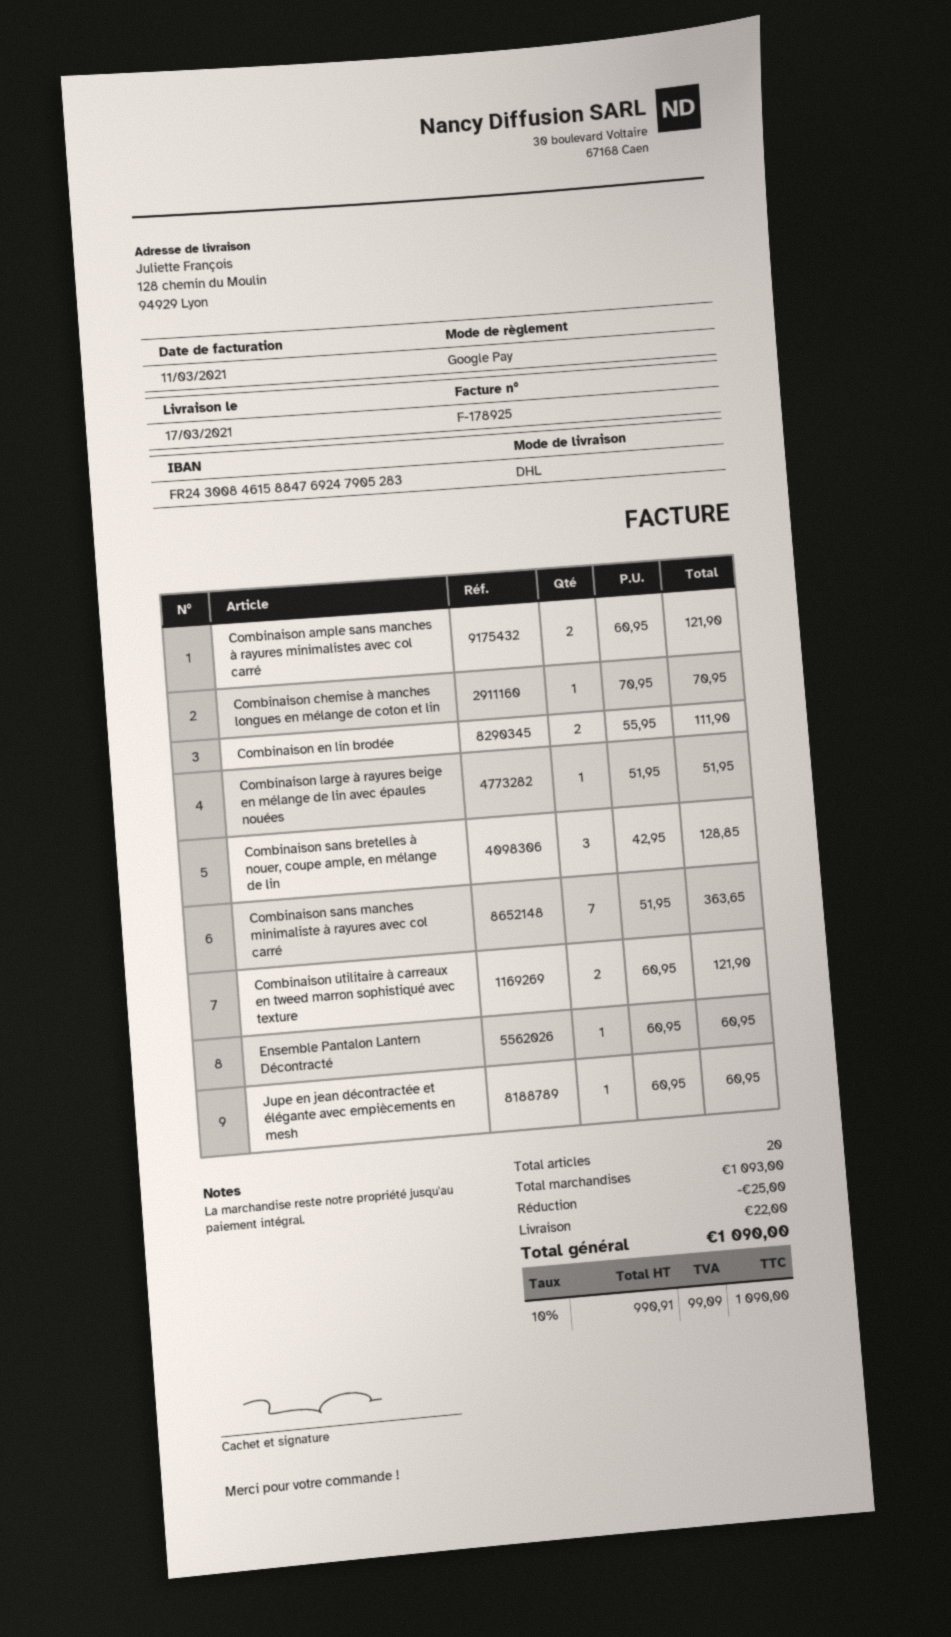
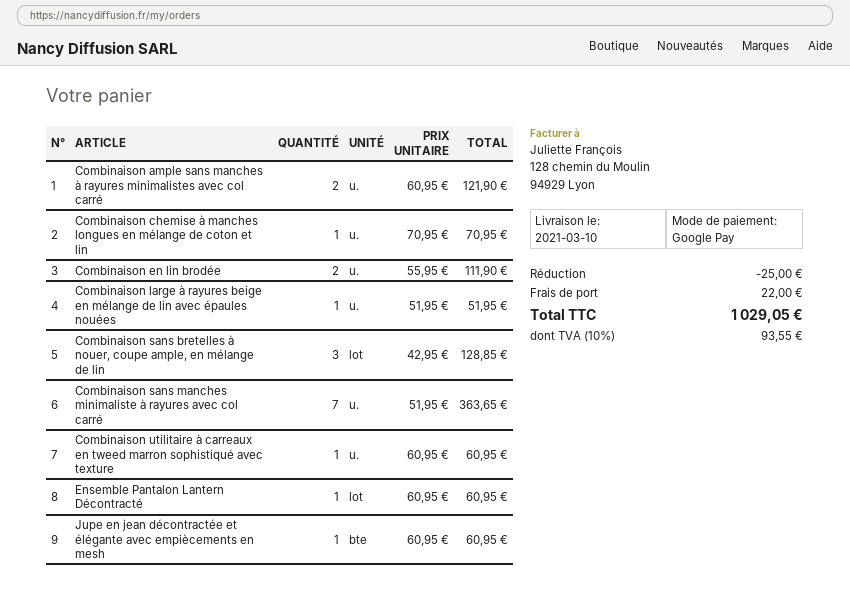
delivery date: 2021-03-17 -> 2021-03-10
Combinaison utilitaire à carreaux en tweed marron sophistiqué avec texture: 2 x 60.95 = 121.90 -> 1 x 60.95 = 60.95
tax: 10% = 99.09 -> 10% = 93.55
total: 1090.00 -> 1029.05

